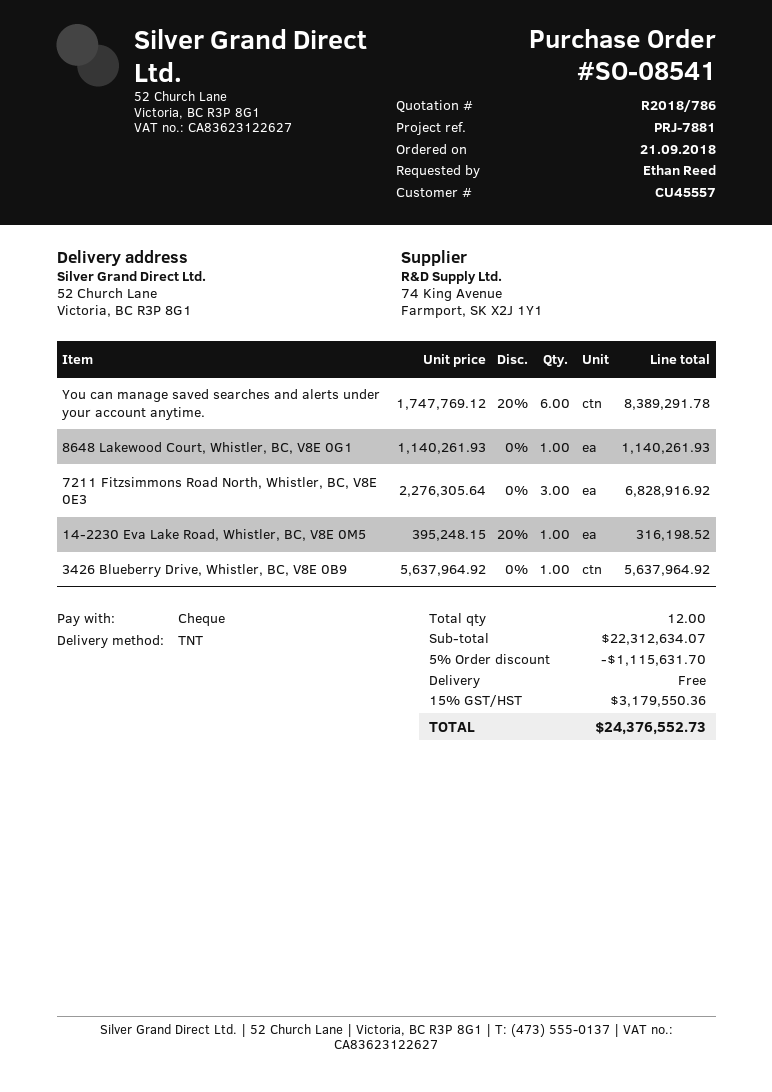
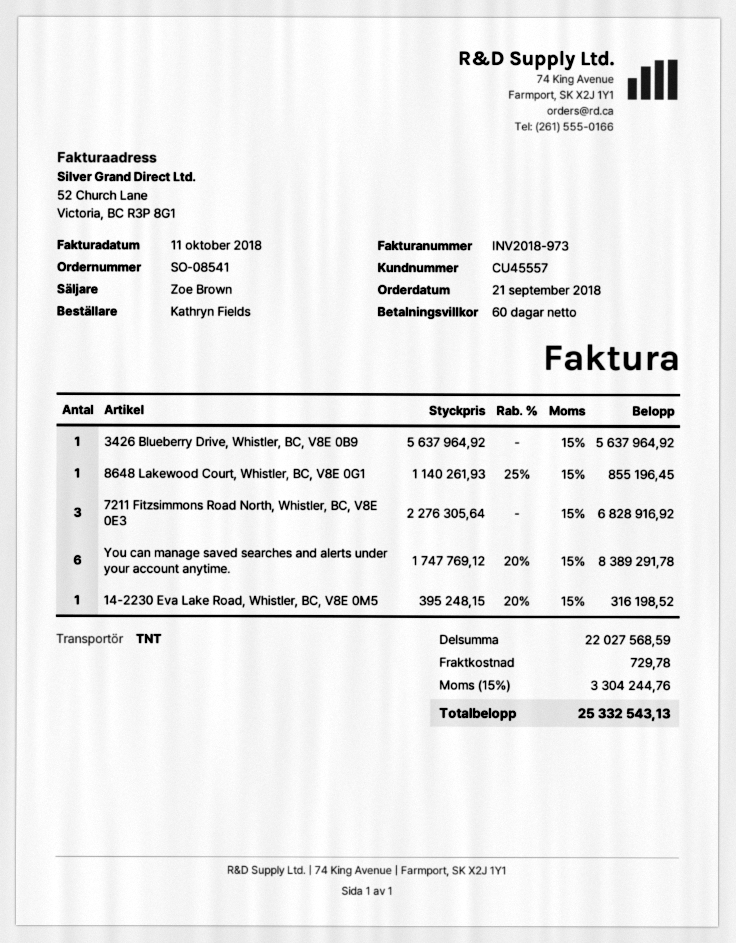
ordered by: Ethan Reed -> Kathryn Fields
8648 Lakewood Court, Whistler, BC, V8E 0G1: 1 x 1140261.93 = 1140261.93 -> 1 x 1140261.93 - 25% = 855196.45
subtotal: 22312634.07 -> 22027568.59
discount: 5% = 1115631.70 -> none
shipping: 0.00 -> 729.78
tax: 15% = 3179550.36 -> 15% = 3304244.76
total: 24376552.73 -> 25332543.13

